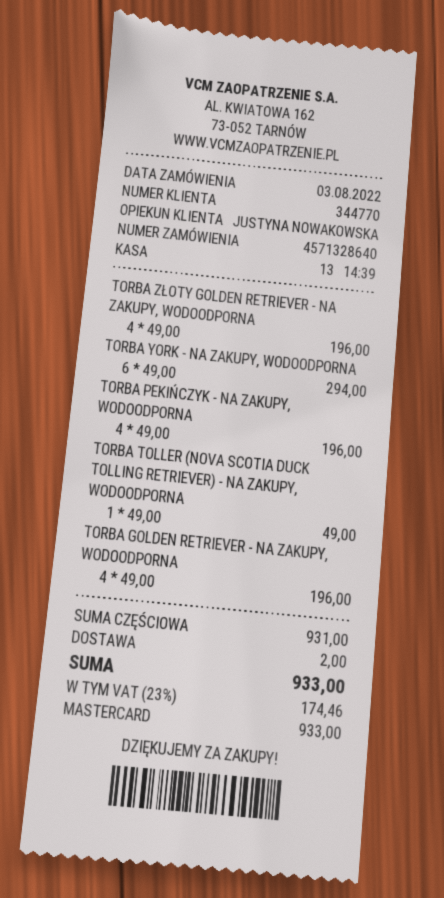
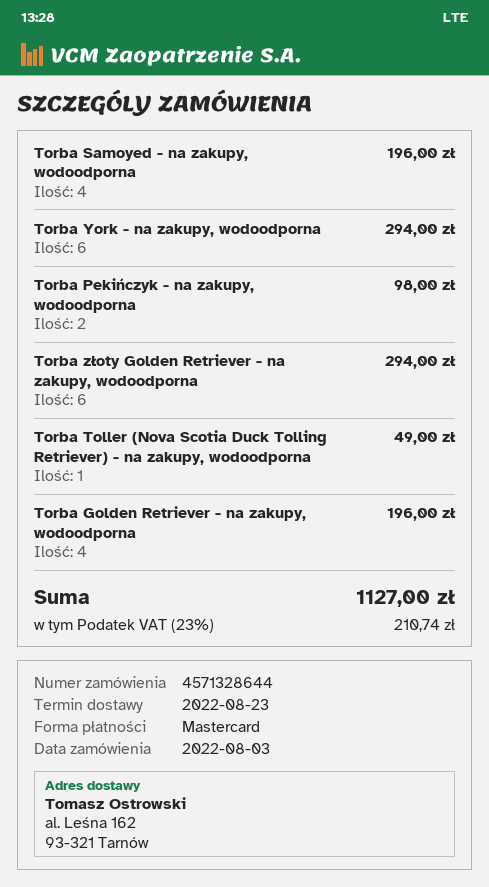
order number: 4571328640 -> 4571328644
TORBA ZŁOTY GOLDEN RETRIEVER - NA ZAKUPY, WODOODPORNA: 4 for 196.00 -> 6 for 294.00
TORBA PEKIŃCZYK - NA ZAKUPY, WODOODPORNA: 4 for 196.00 -> 2 for 98.00
Torba Samoyed - na zakupy, wodoodporna: none -> 4 for 196.00
shipping: 2.00 -> none
tax: 23% = 174.46 -> 23% = 210.74
total: 933.00 -> 1127.00

